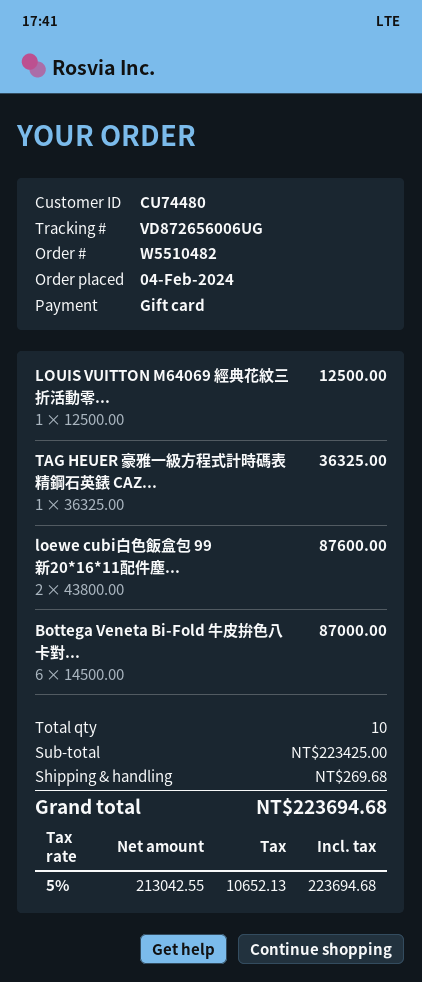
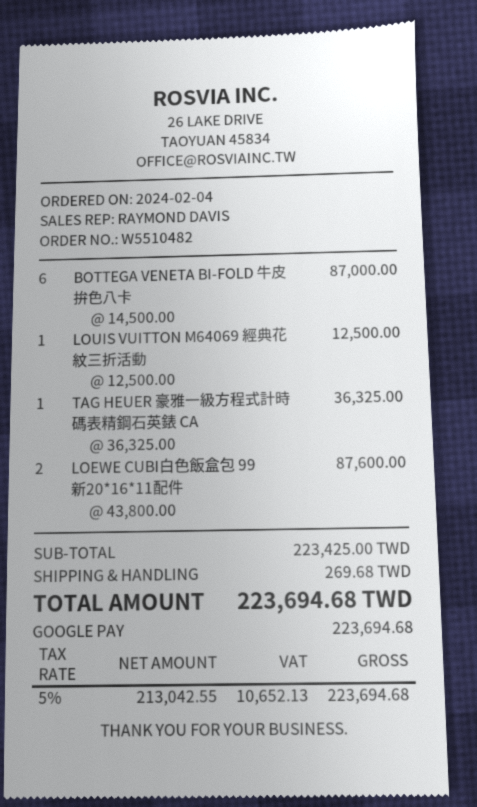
payment method: gift card -> Google Pay

